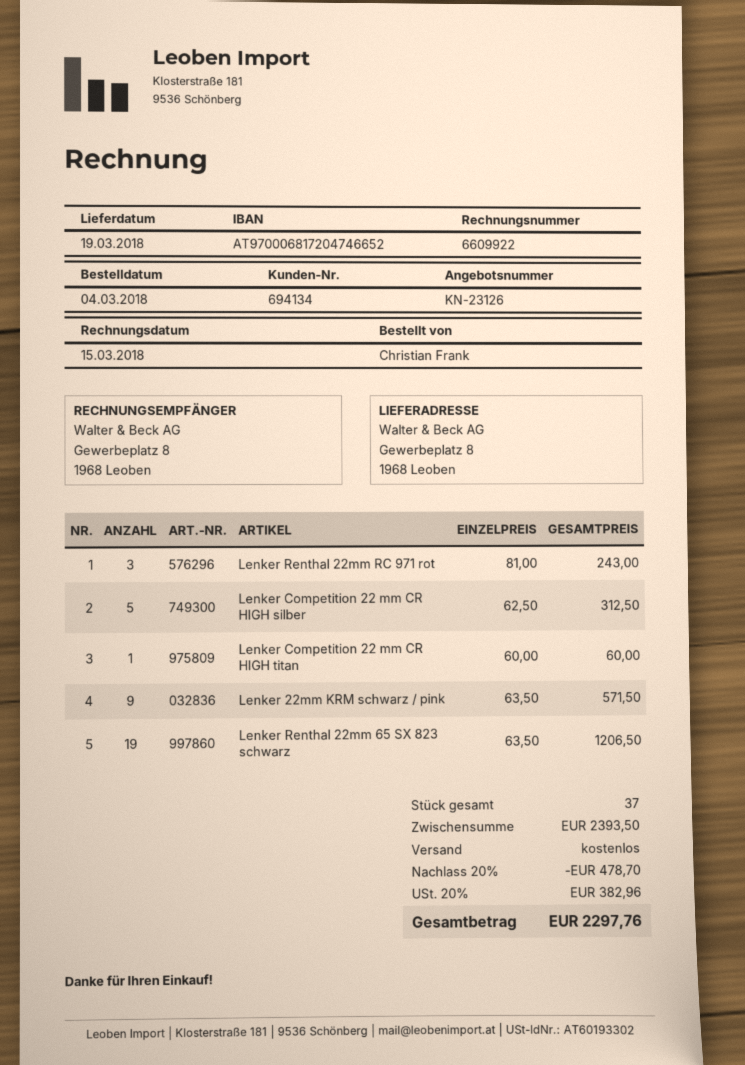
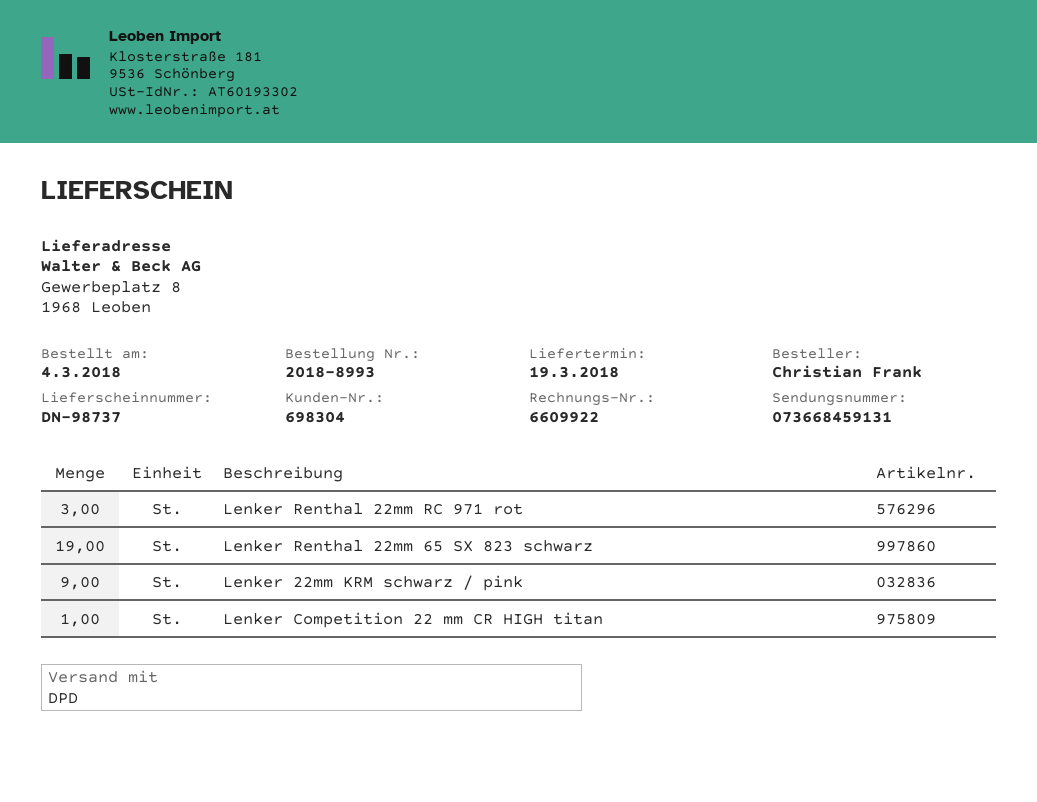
customer number: 694134 -> 698304
Lenker Competition 22 mm CR HIGH silber: 5 -> none

